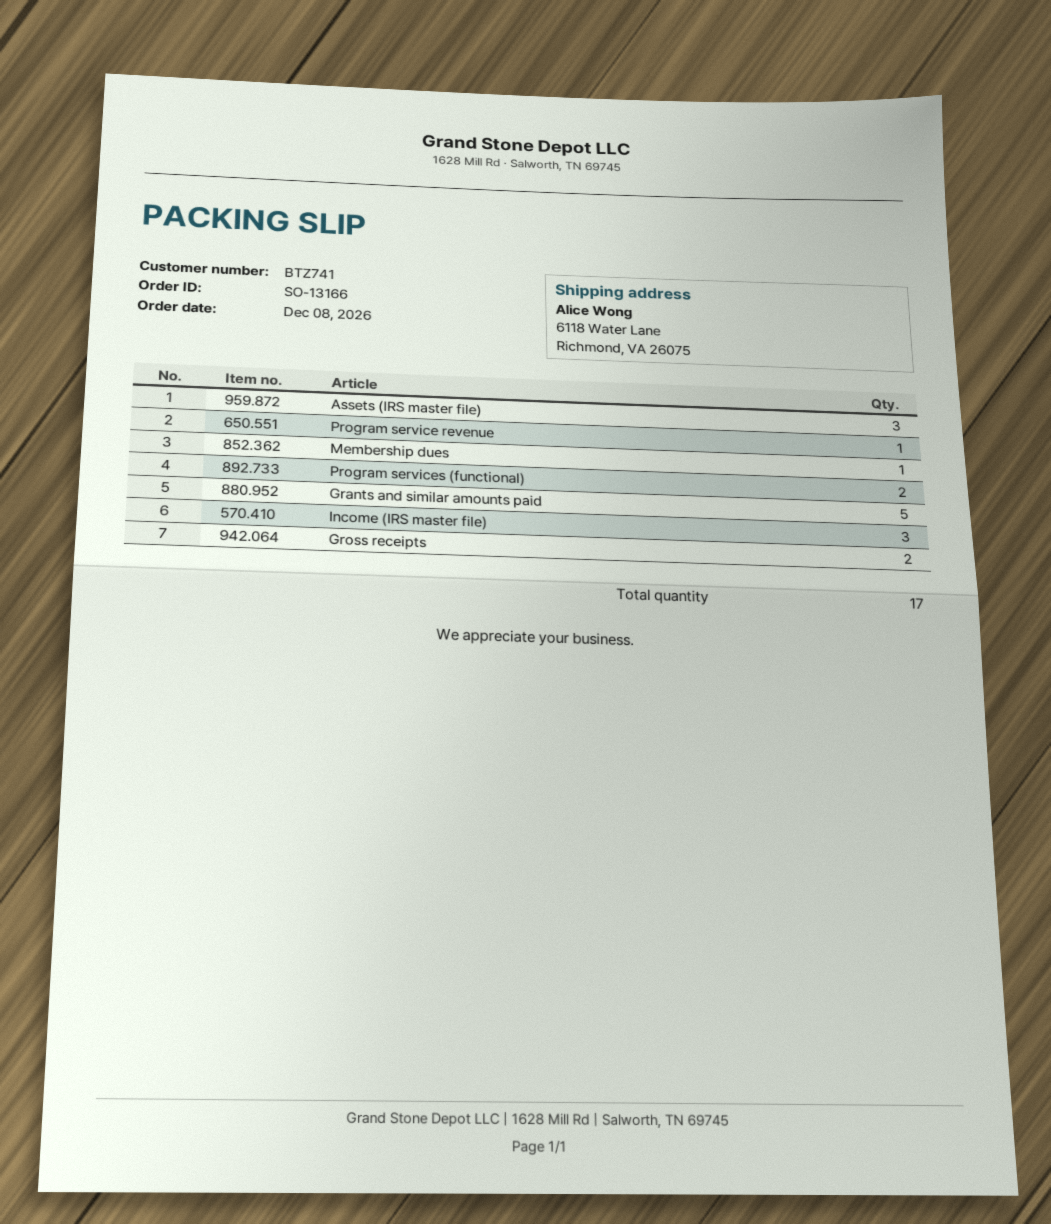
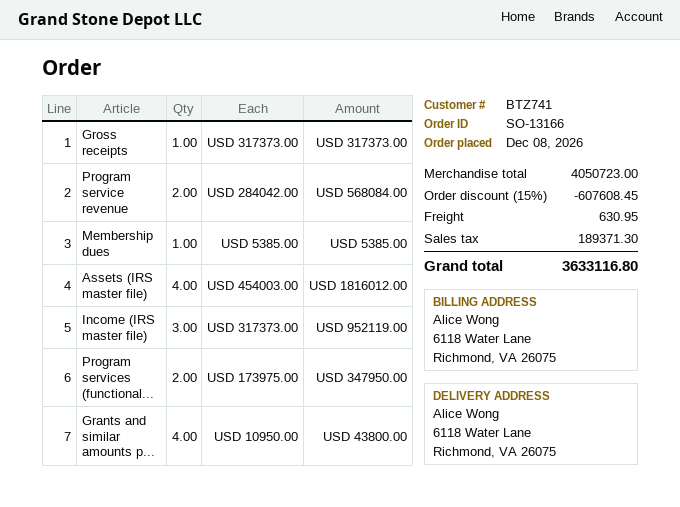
Assets (IRS master file): 3 -> 4
Program service revenue: 1 -> 2
Grants and similar amounts paid: 5 -> 4
Gross receipts: 2 -> 1

